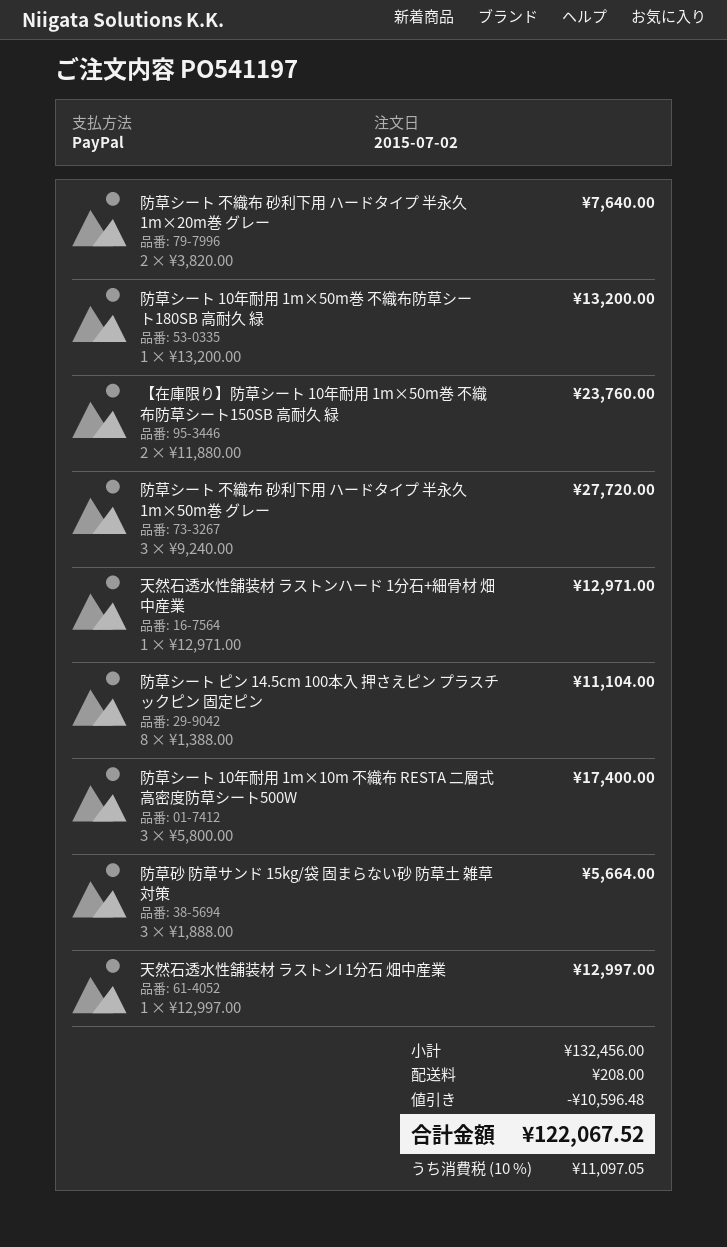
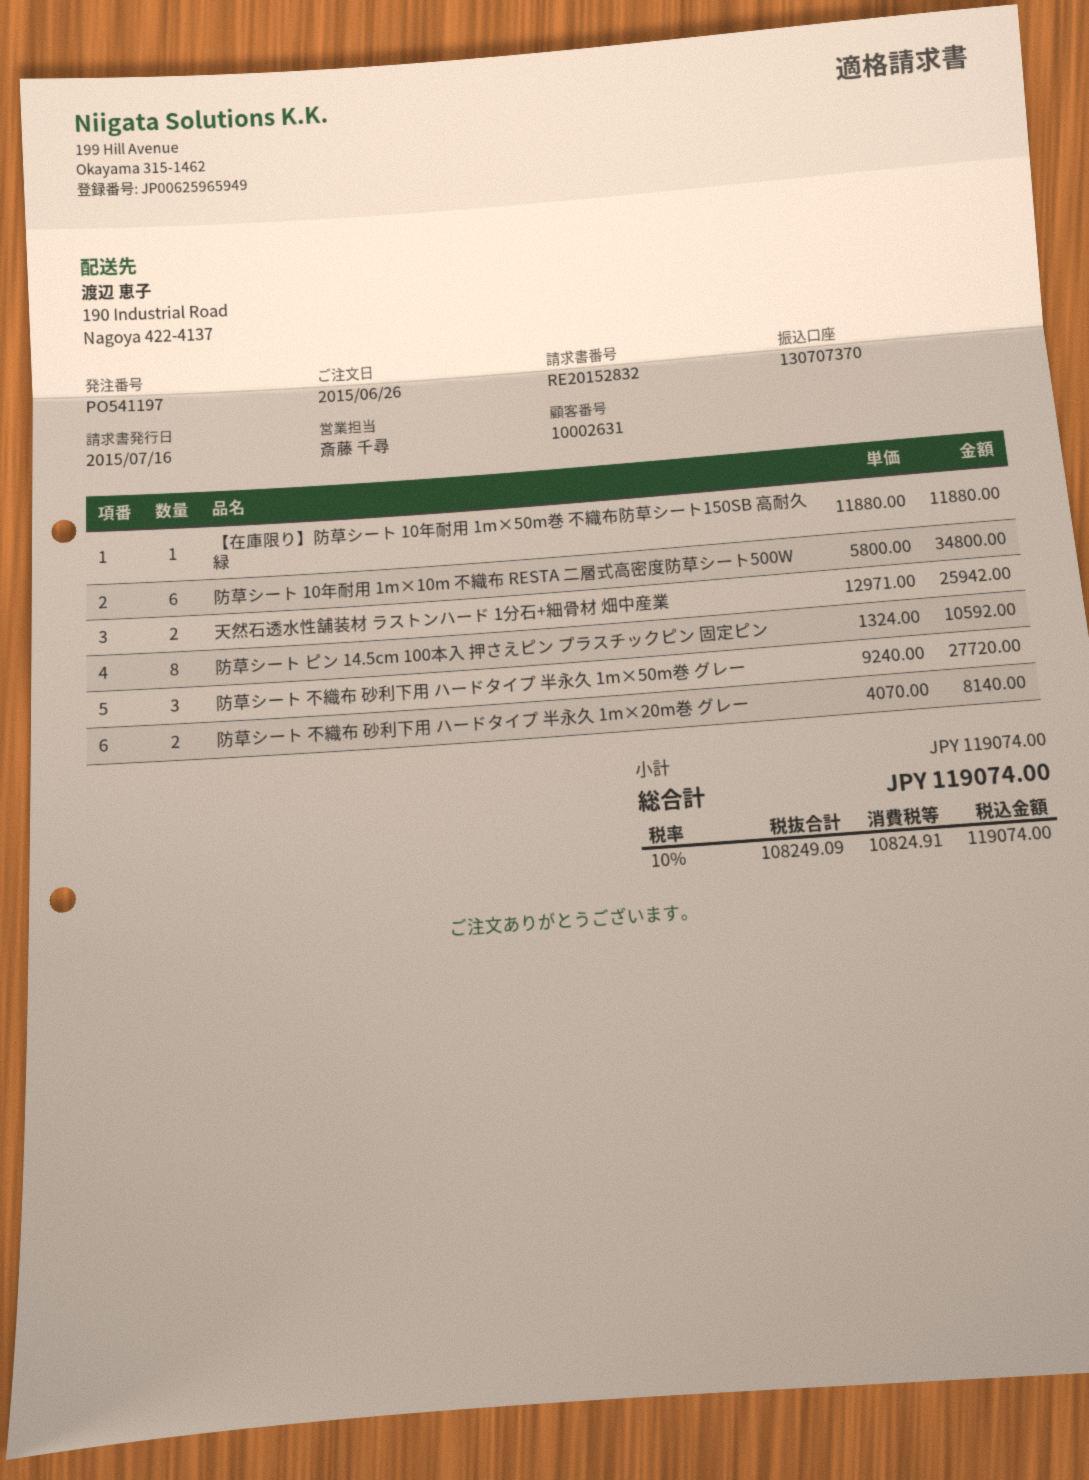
order date: 2015-07-02 -> 2015-06-26
防草シート 不織布 砂利下用 ハードタイプ 半永久 1m×20m巻 グレー: 2 x 3820.00 = 7640.00 -> 2 x 4070.00 = 8140.00
防草シート 10年耐用 1m×50m巻 不織布防草シート180SB 高耐久 緑: 1 x 13200.00 = 13200.00 -> none
【在庫限り】防草シート 10年耐用 1m×50m巻 不織布防草シート150SB 高耐久 緑: 2 x 11880.00 = 23760.00 -> 1 x 11880.00 = 11880.00
天然石透水性舗装材 ラストンハード 1分石+細骨材 畑中産業: 1 x 12971.00 = 12971.00 -> 2 x 12971.00 = 25942.00
防草シート ピン 14.5cm 100本入 押さえピン プラスチックピン 固定ピン: 8 x 1388.00 = 11104.00 -> 8 x 1324.00 = 10592.00
防草シート 10年耐用 1m×10m 不織布 RESTA 二層式高密度防草シート500W: 3 x 5800.00 = 17400.00 -> 6 x 5800.00 = 34800.00
防草砂 防草サンド 15kg/袋 固まらない砂 防草土 雑草対策: 3 x 1888.00 = 5664.00 -> none
天然石透水性舗装材 ラストンI 1分石 畑中産業: 1 x 12997.00 = 12997.00 -> none
subtotal: 132456.00 -> 119074.00
discount: 10596.48 -> none
shipping: 208.00 -> none
tax: 10% = 11097.05 -> 10% = 10824.91
total: 122067.52 -> 119074.00

